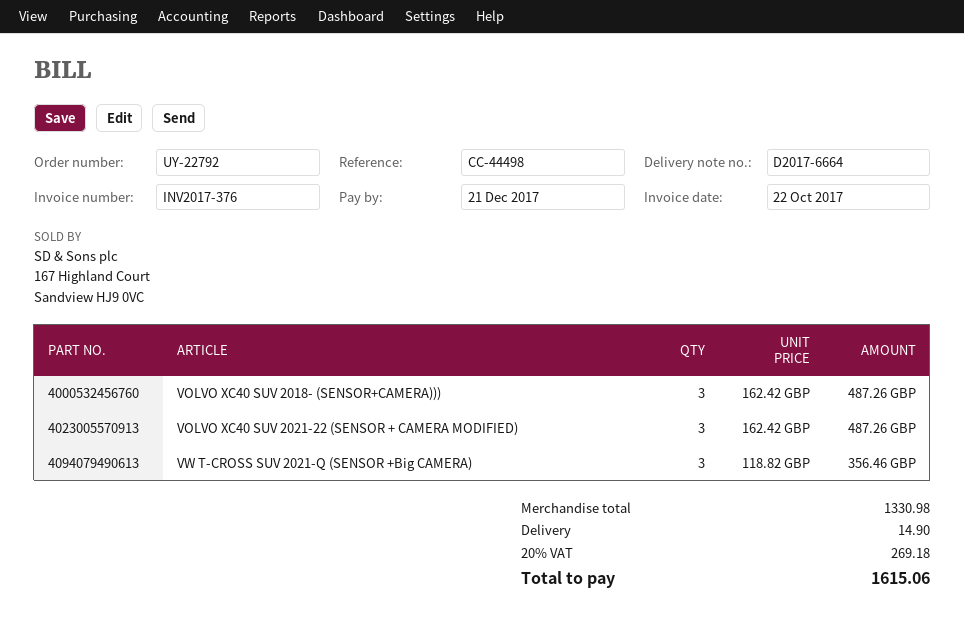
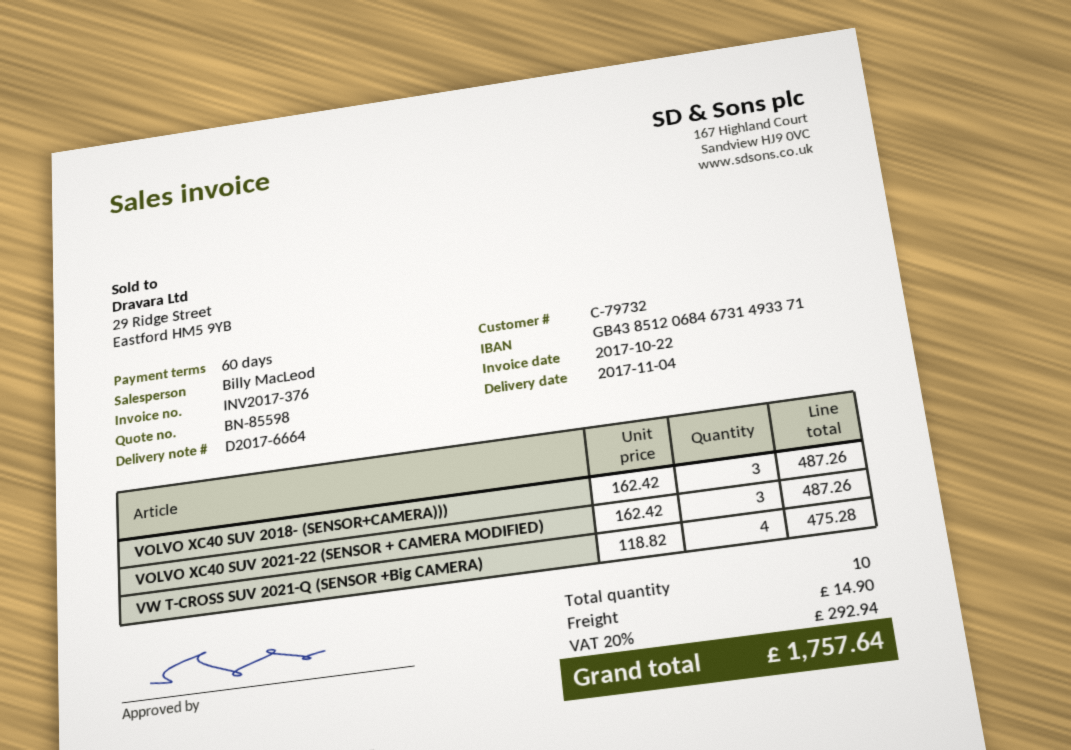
VW T-CROSS SUV 2021-Q (SENSOR +Big CAMERA): 3 x 118.82 = 356.46 -> 4 x 118.82 = 475.28
tax: 20% = 269.18 -> 20% = 292.94
total: 1615.06 -> 1757.64

